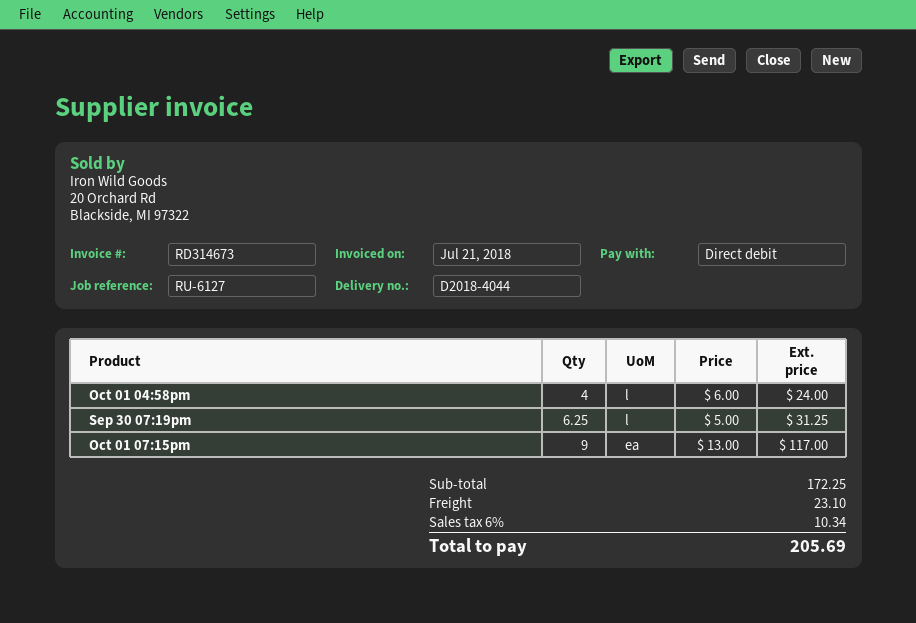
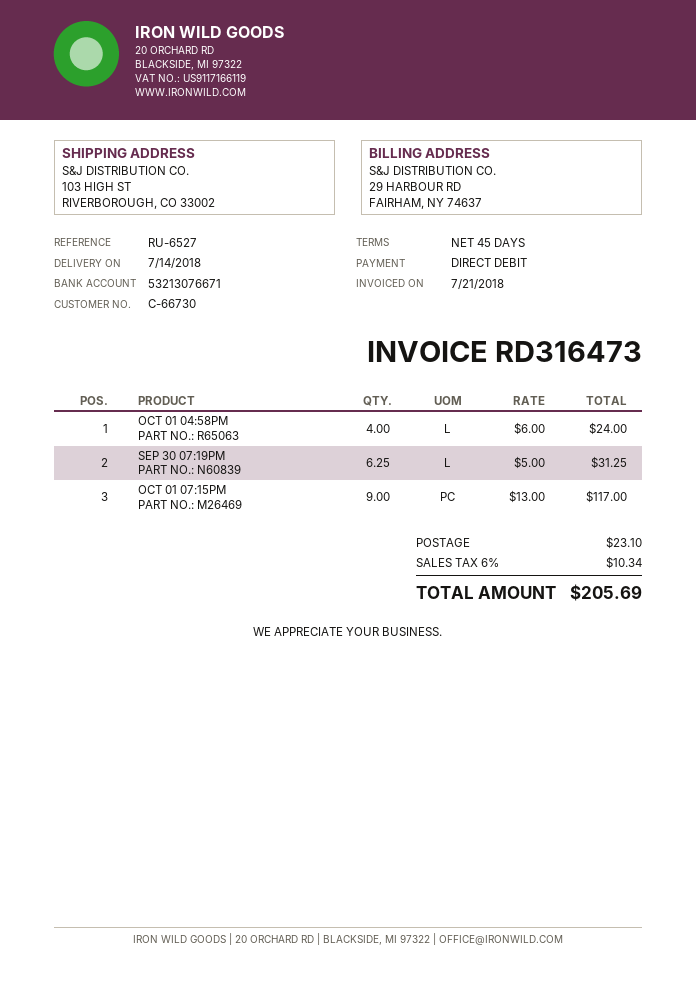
invoice number: RD314673 -> RD316473
reference: RU-6127 -> RU-6527

